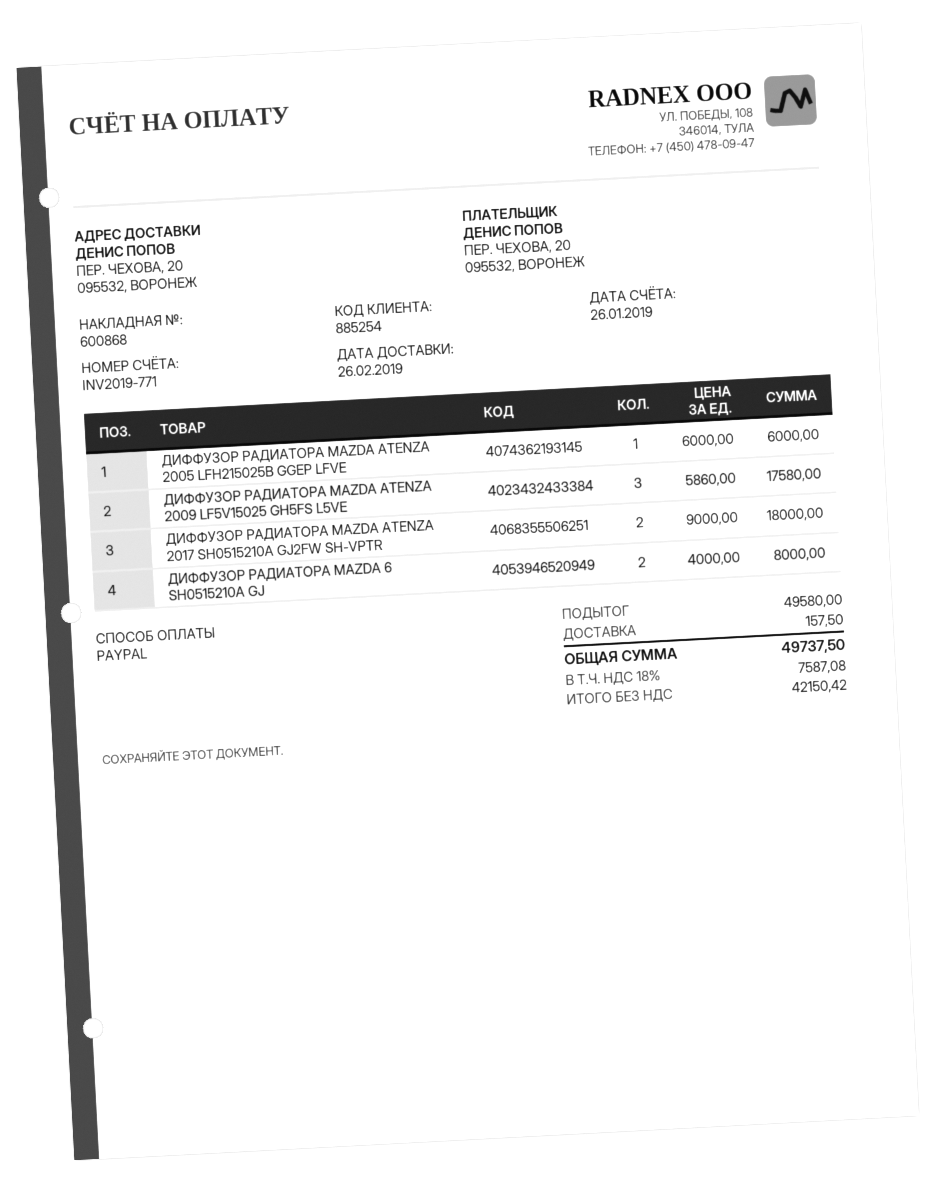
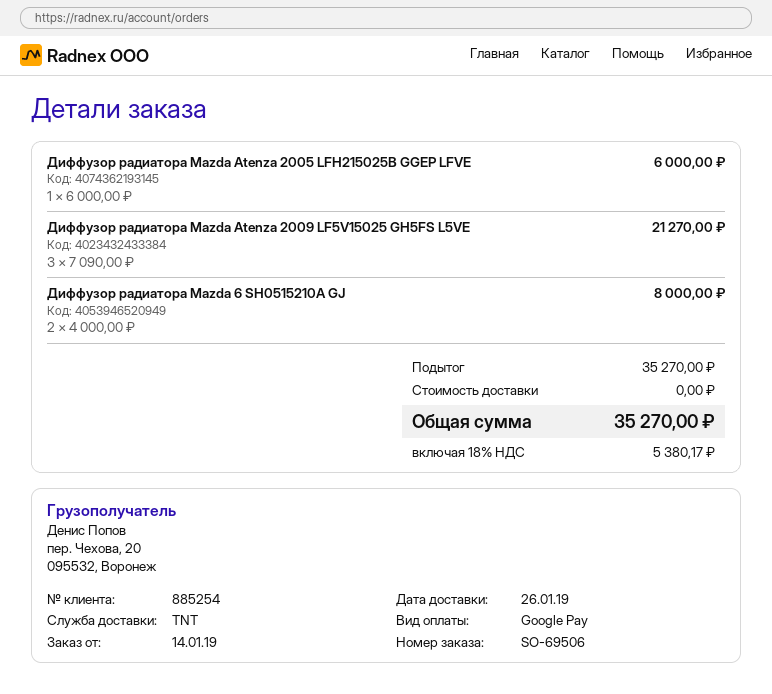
delivery date: 2019-02-26 -> 2019-01-26
payment method: PayPal -> Google Pay
ДИФФУЗОР РАДИАТОРА MAZDA ATENZA 2009 LF5V15025 GH5FS L5VE: 3 x 5860.00 = 17580.00 -> 3 x 7090.00 = 21270.00
ДИФФУЗОР РАДИАТОРА MAZDA ATENZA 2017 SH0515210A GJ2FW SH-VPTR: 2 x 9000.00 = 18000.00 -> none
subtotal: 49580.00 -> 35270.00
shipping: 157.50 -> 0.00
tax: 18% = 7587.08 -> 18% = 5380.17
total: 49737.50 -> 35270.00

